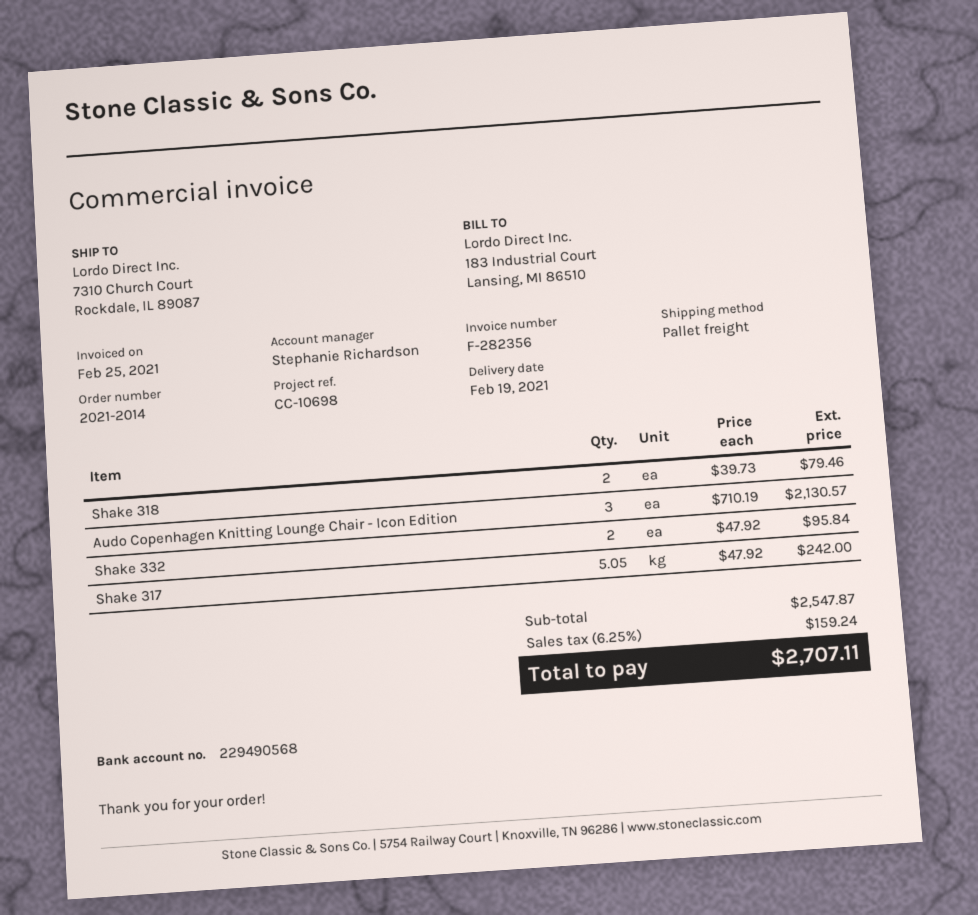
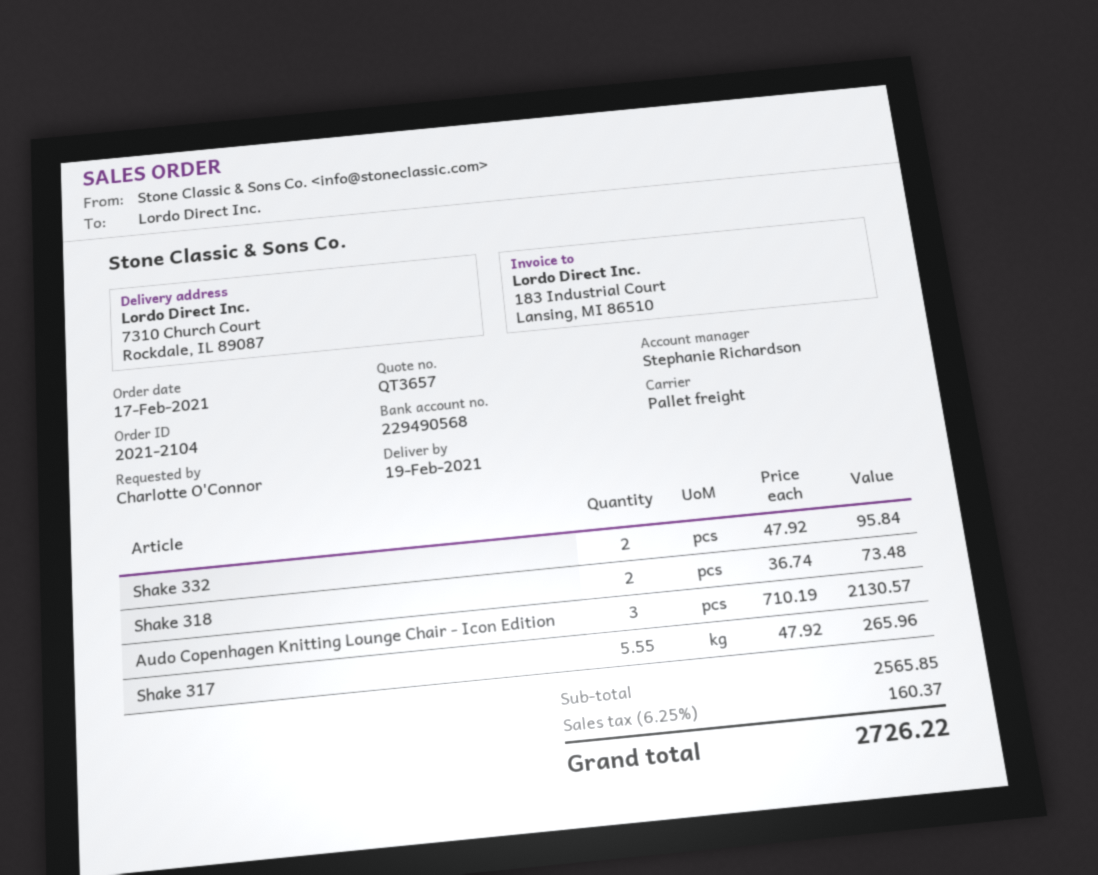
order number: 2021-2014 -> 2021-2104
Shake 318: 2 x 39.73 = 79.46 -> 2 x 36.74 = 73.48
Shake 317: 5.05 x 47.92 = 242.00 -> 5.55 x 47.92 = 265.96
subtotal: 2547.87 -> 2565.85
tax: 6.25% = 159.24 -> 6.25% = 160.37
total: 2707.11 -> 2726.22

